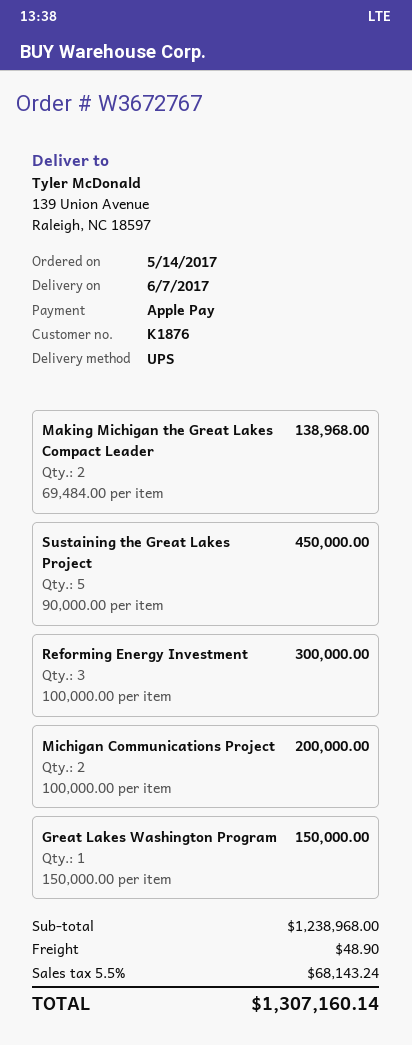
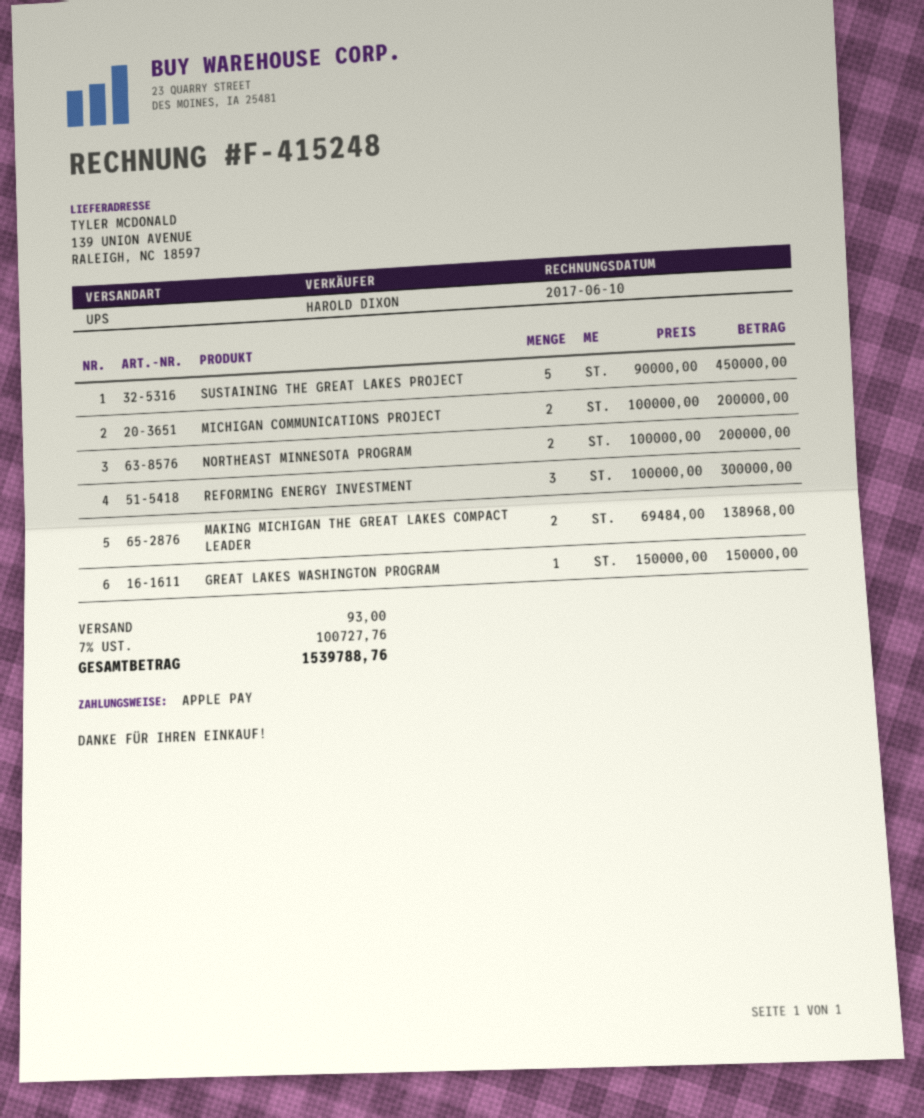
NORTHEAST MINNESOTA PROGRAM: none -> 2 x 100000.00 = 200000.00
shipping: 48.90 -> 93.00
tax: 5.5% = 68143.24 -> 7% = 100727.76
total: 1307160.14 -> 1539788.76

